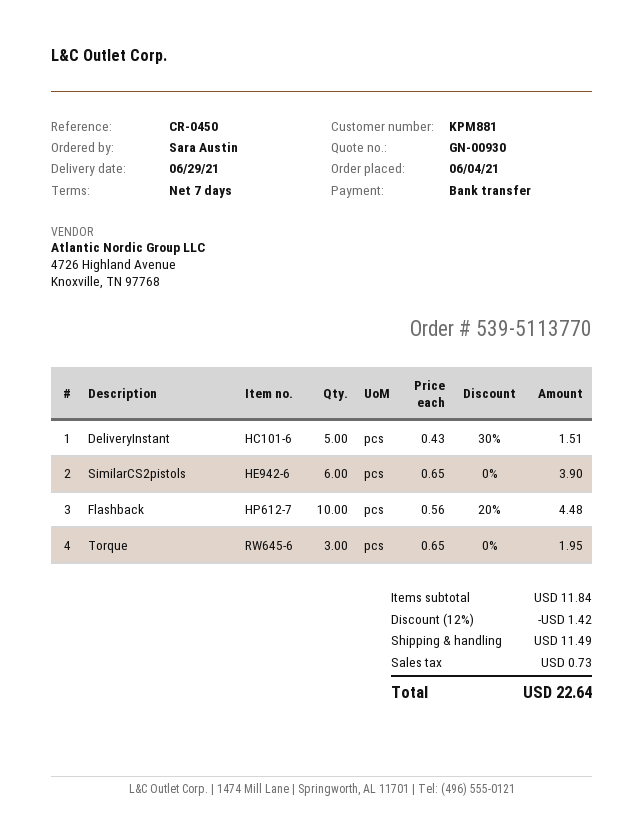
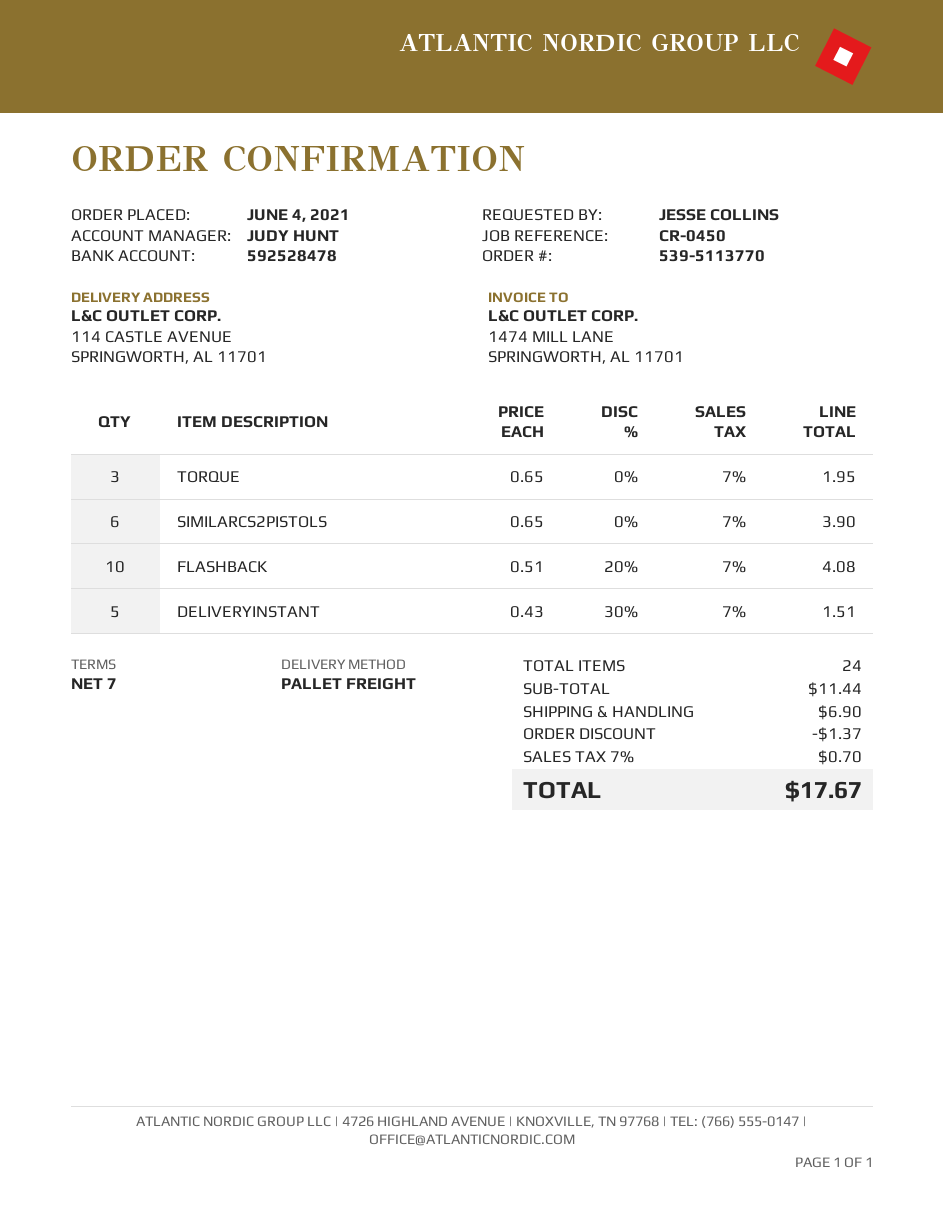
ordered by: Sara Austin -> JESSE COLLINS
Flashback: 10 x 0.56 - 20% = 4.48 -> 10 x 0.51 - 20% = 4.08
subtotal: 11.84 -> 11.44
discount: 1.42 -> 1.37
shipping: 11.49 -> 6.90
tax: 0.73 -> 0.70
total: 22.64 -> 17.67

